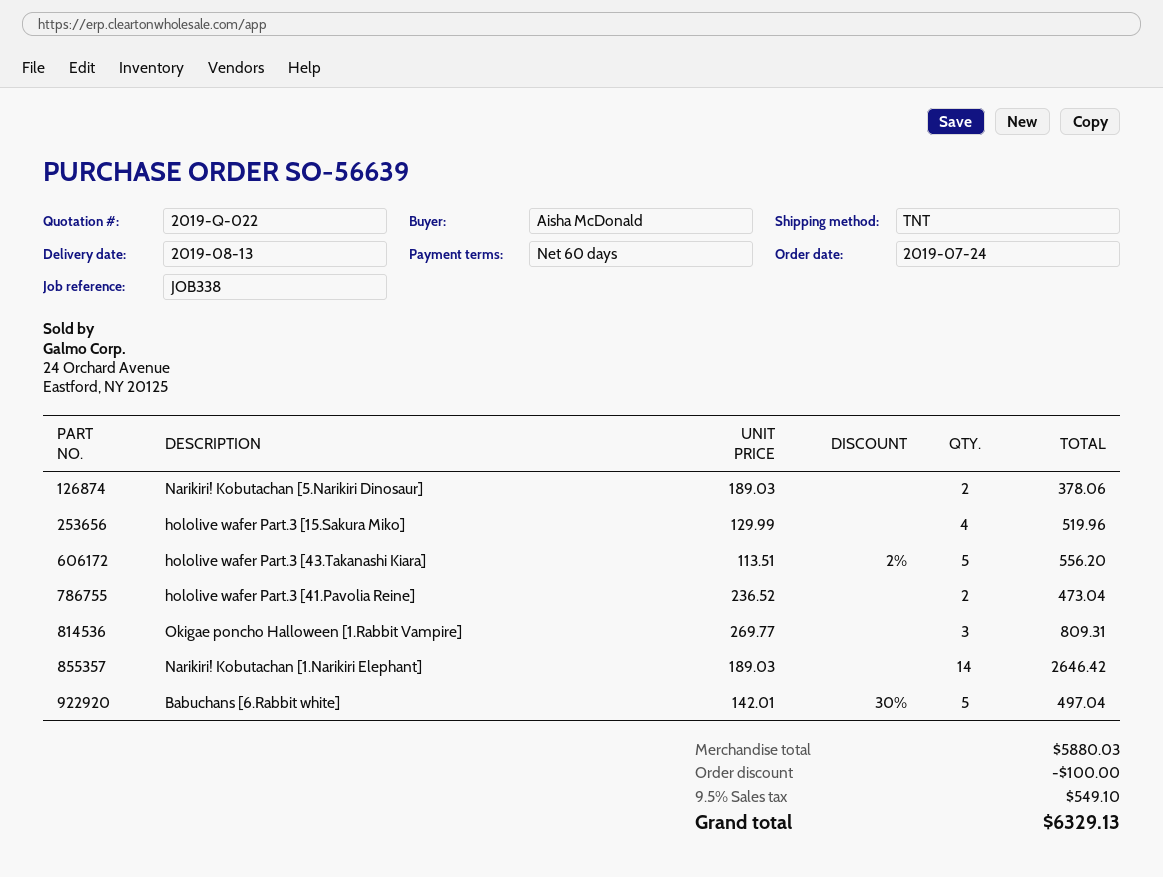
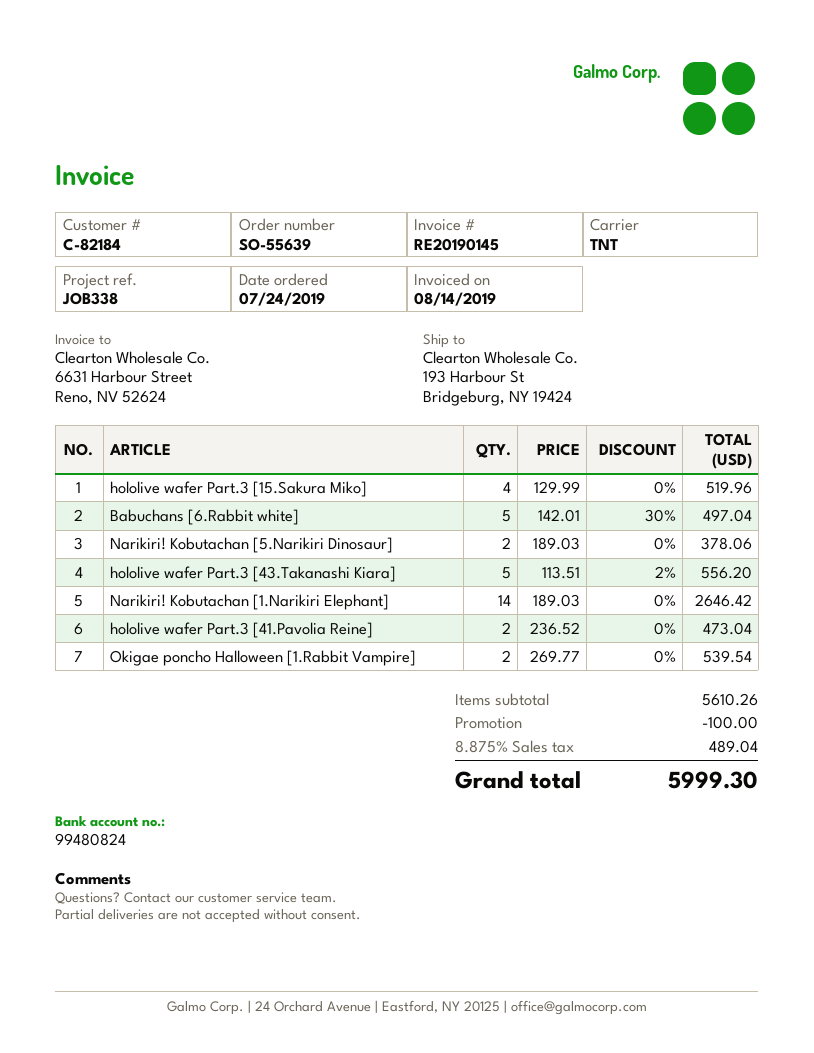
order number: SO-56639 -> SO-55639
Okigae poncho Halloween [1.Rabbit Vampire]: 3 x 269.77 = 809.31 -> 2 x 269.77 = 539.54
subtotal: 5880.03 -> 5610.26
tax: 9.5% = 549.10 -> 8.875% = 489.04
total: 6329.13 -> 5999.30

